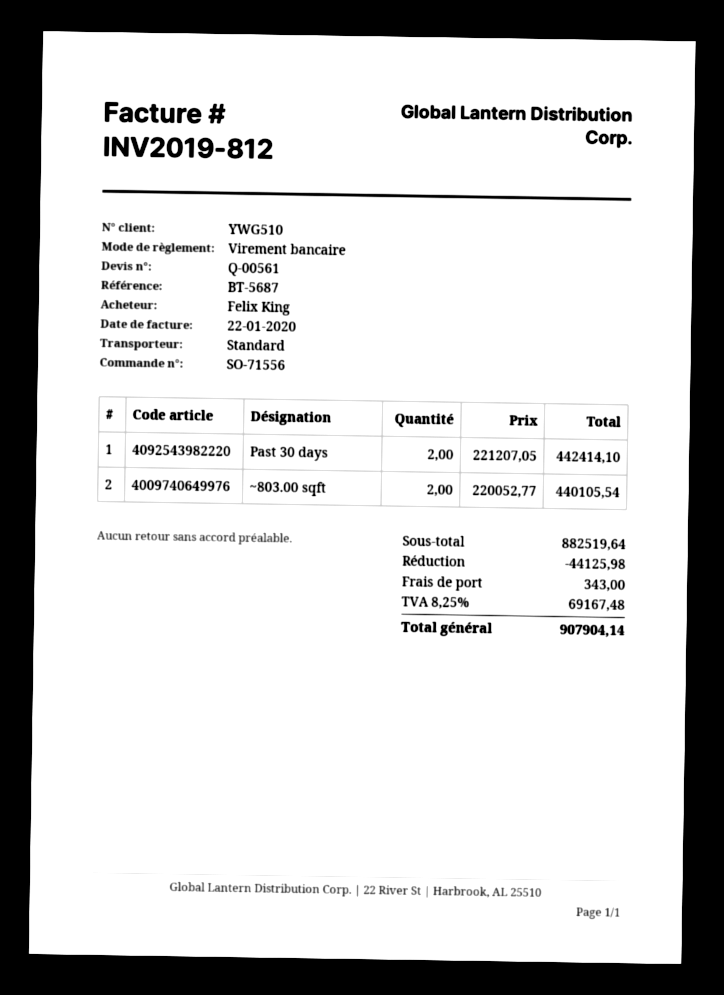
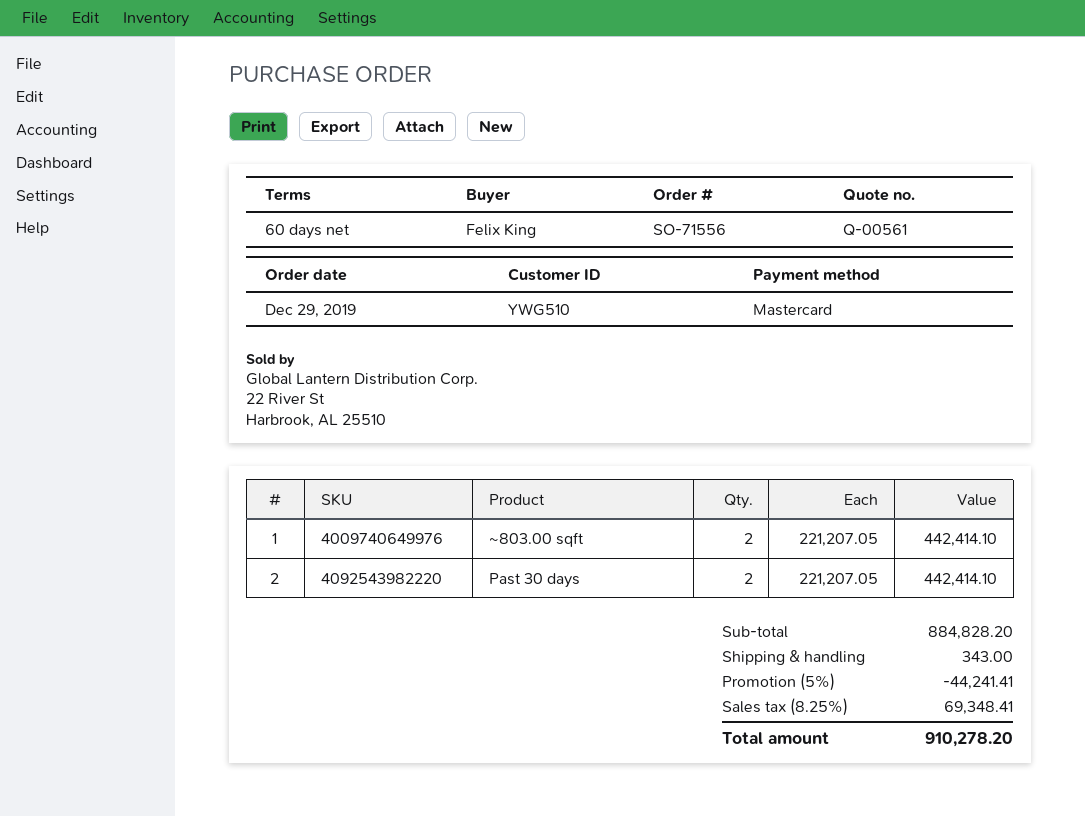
payment method: bank transfer -> Mastercard
~803.00 sqft: 2 x 220052.77 = 440105.54 -> 2 x 221207.05 = 442414.10
subtotal: 882519.64 -> 884828.20
discount: 44125.98 -> 44241.41
tax: 8.25% = 69167.48 -> 8.25% = 69348.41
total: 907904.14 -> 910278.20

